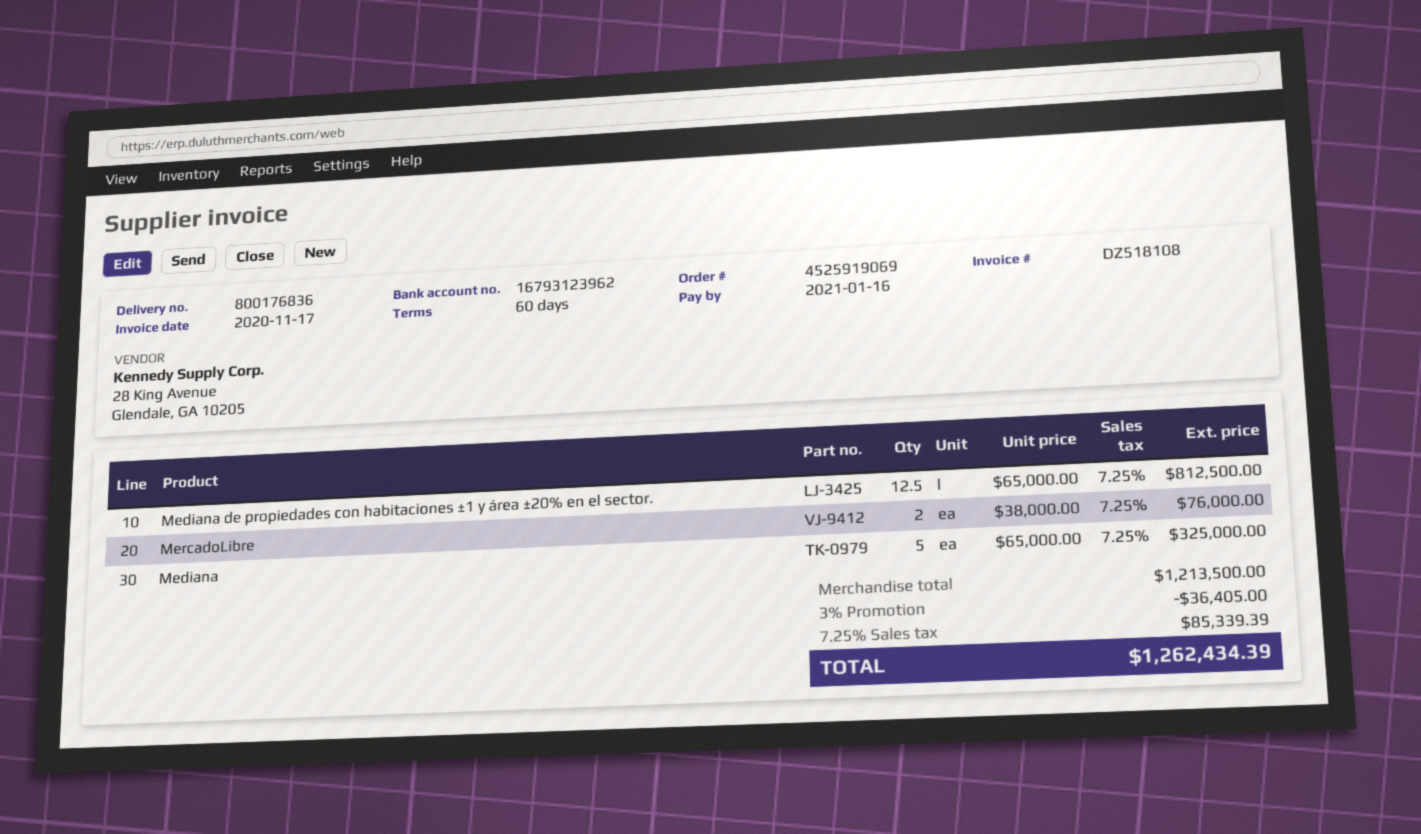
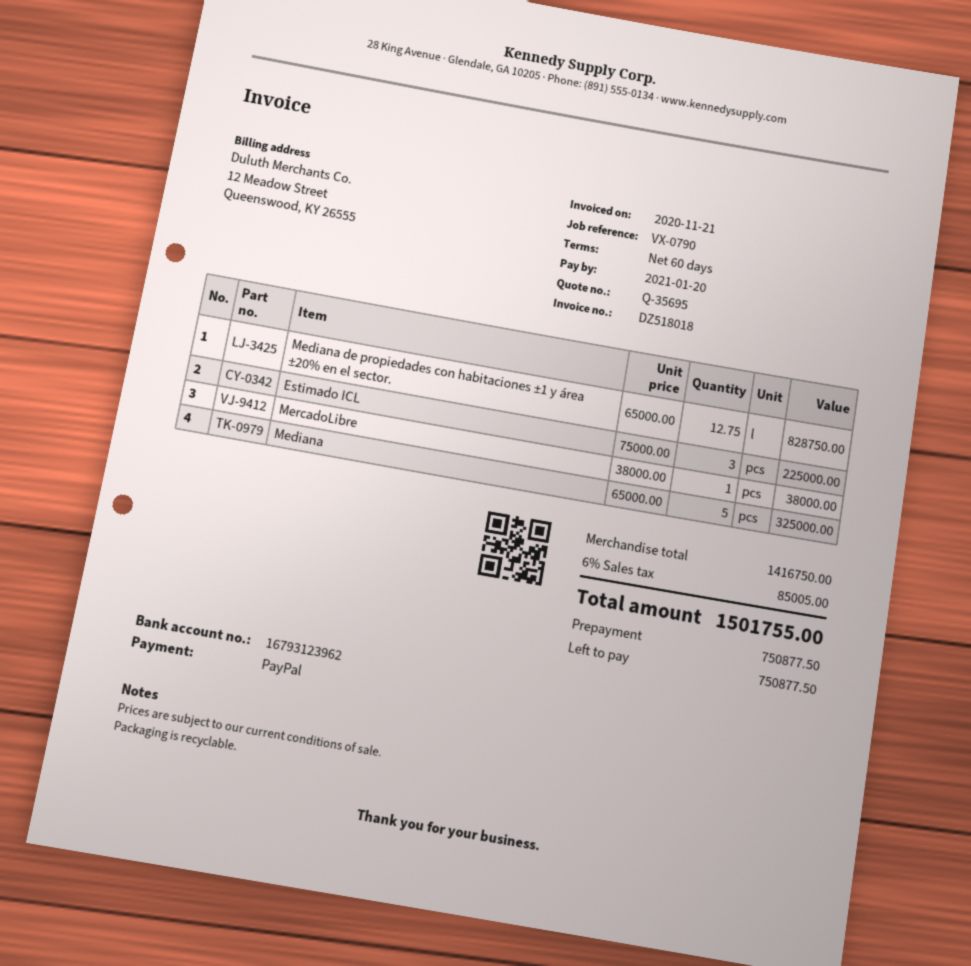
invoice number: DZ518108 -> DZ518018
invoice date: 2020-11-17 -> 2020-11-21
due date: 2021-01-16 -> 2021-01-20
Mediana de propiedades con habitaciones ±1 y área ±20% en el sector.: 12.5 x 65000.00 = 812500.00 -> 12.75 x 65000.00 = 828750.00
MercadoLibre: 2 x 38000.00 = 76000.00 -> 1 x 38000.00 = 38000.00
Estimado ICL: none -> 3 x 75000.00 = 225000.00
subtotal: 1213500.00 -> 1416750.00
discount: 3% = 36405.00 -> none
tax: 7.25% = 85339.39 -> 6% = 85005.00
total: 1262434.39 -> 1501755.00

